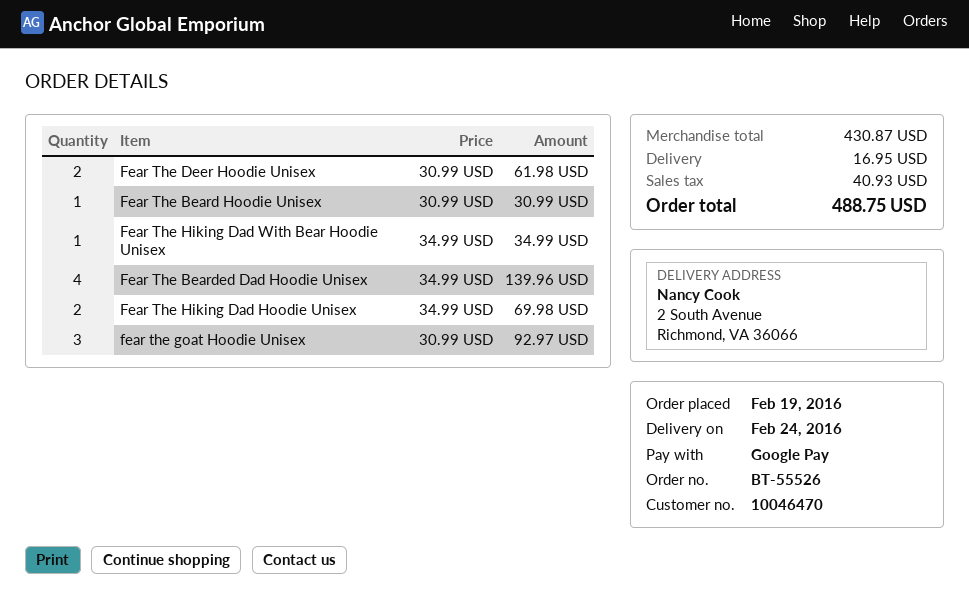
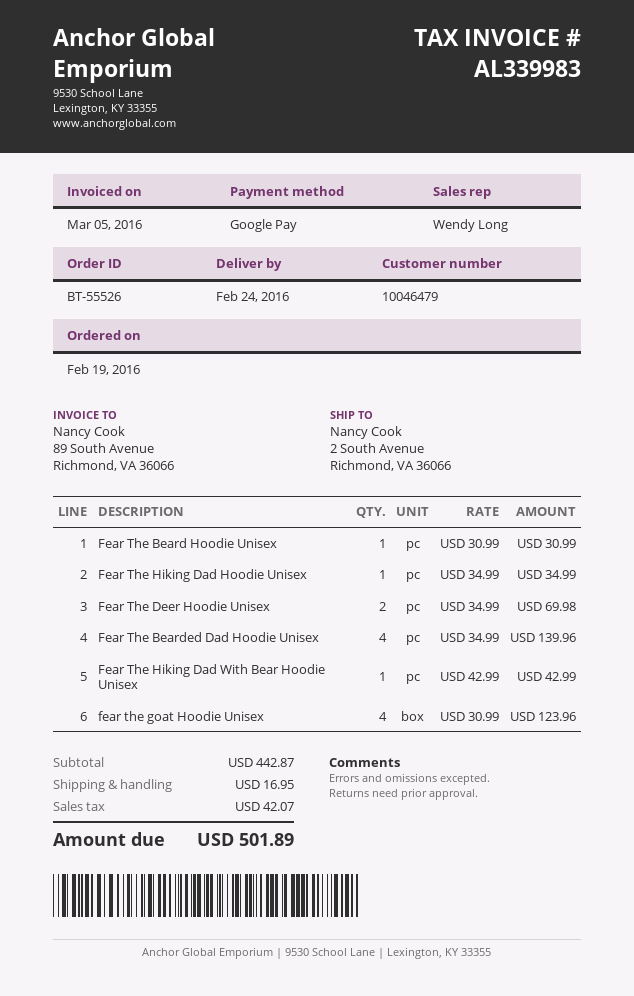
customer number: 10046470 -> 10046479
Fear The Deer Hoodie Unisex: 2 x 30.99 = 61.98 -> 2 x 34.99 = 69.98
Fear The Hiking Dad With Bear Hoodie Unisex: 1 x 34.99 = 34.99 -> 1 x 42.99 = 42.99
Fear The Hiking Dad Hoodie Unisex: 2 x 34.99 = 69.98 -> 1 x 34.99 = 34.99
fear the goat Hoodie Unisex: 3 x 30.99 = 92.97 -> 4 x 30.99 = 123.96
subtotal: 430.87 -> 442.87
tax: 40.93 -> 42.07
total: 488.75 -> 501.89

